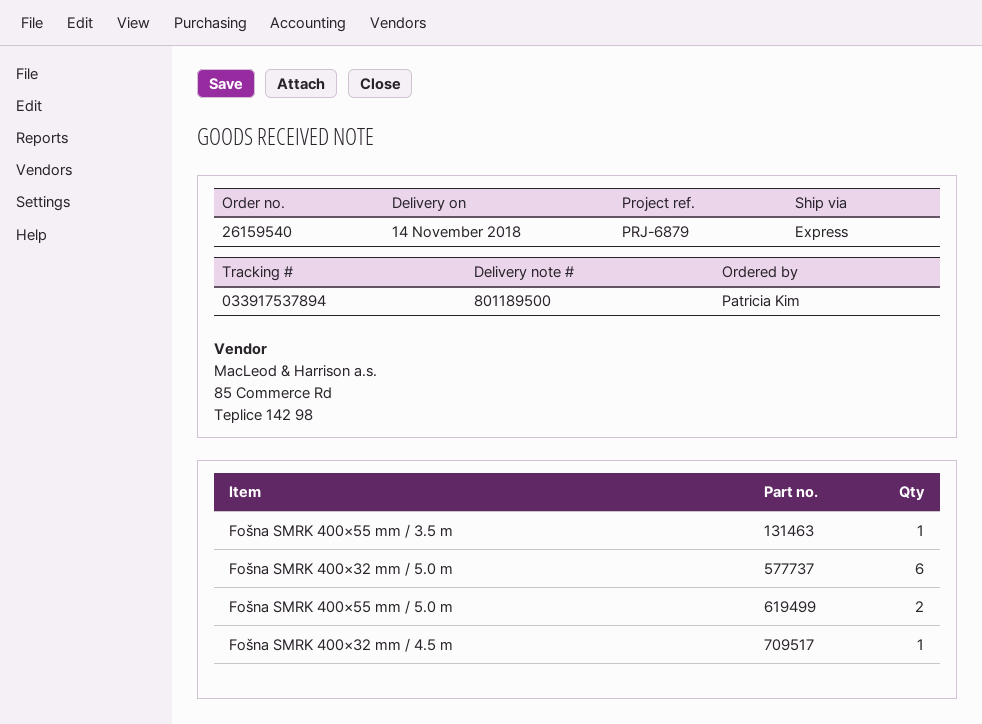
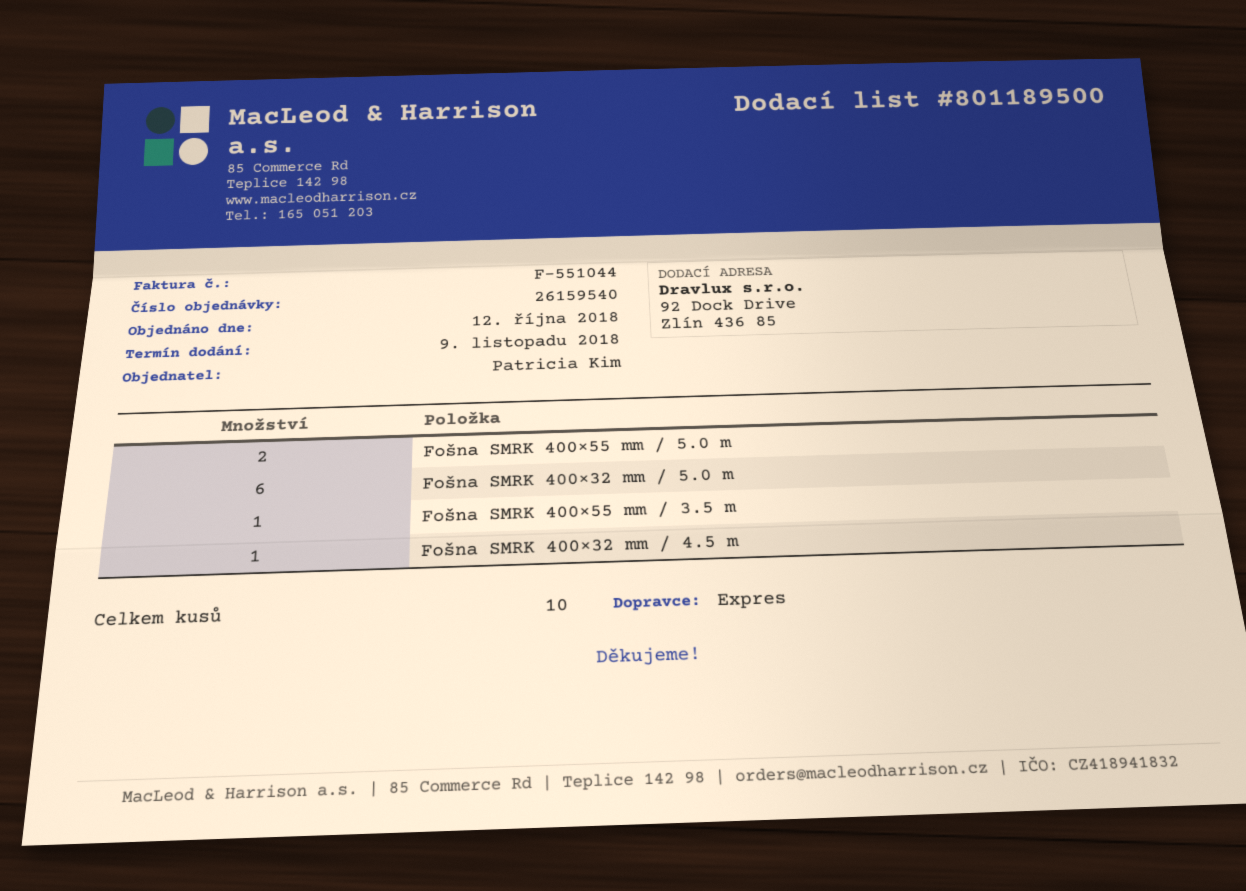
delivery date: 2018-11-14 -> 2018-11-09

